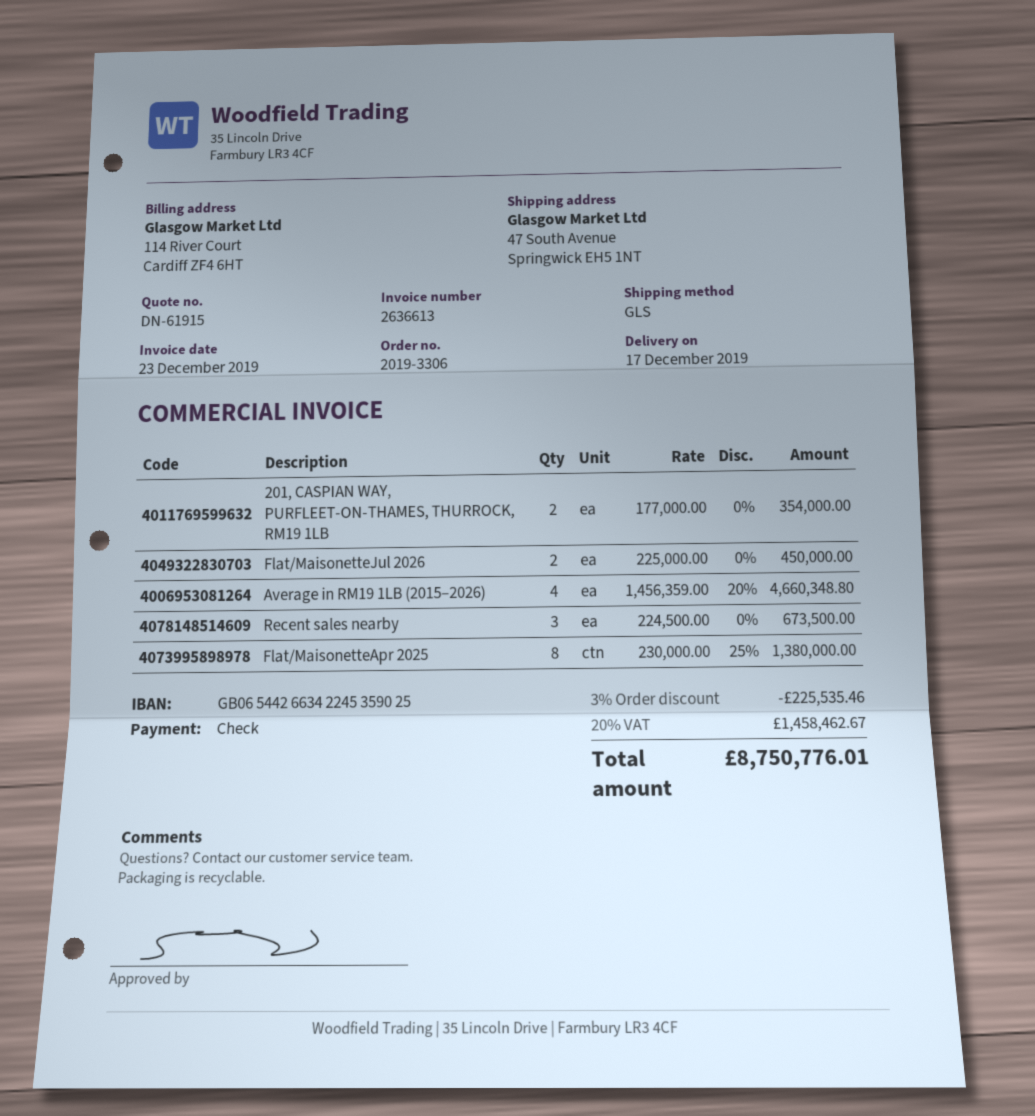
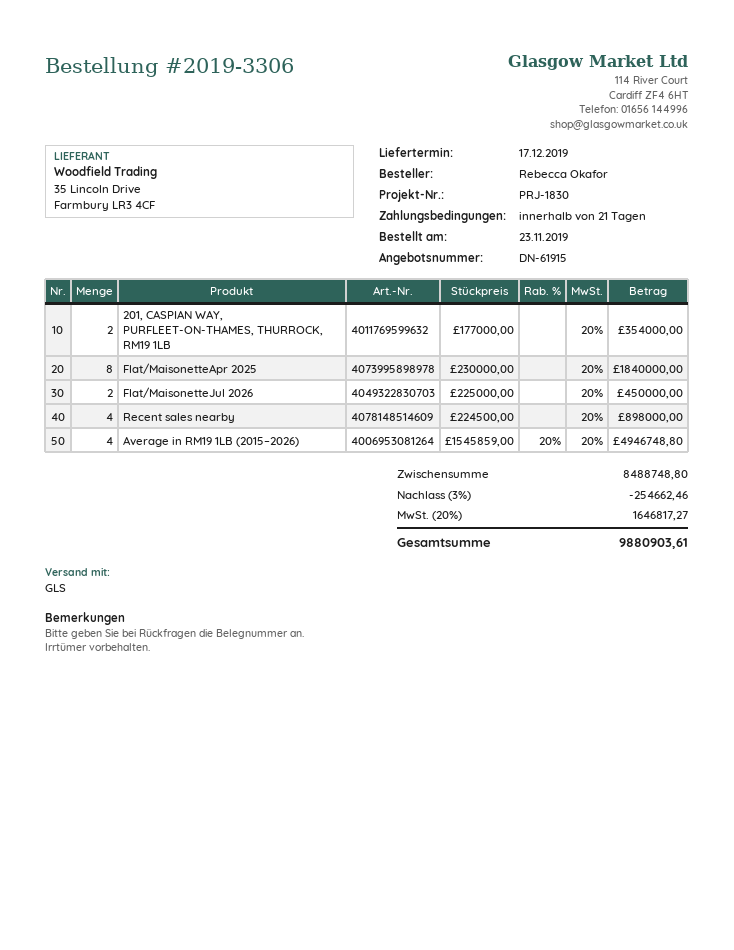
Average in RM19 1LB (2015–2026): 4 x 1456359.00 - 20% = 4660348.80 -> 4 x 1545859.00 - 20% = 4946748.80
Recent sales nearby: 3 x 224500.00 = 673500.00 -> 4 x 224500.00 = 898000.00
Flat/MaisonetteApr 2025: 8 x 230000.00 - 25% = 1380000.00 -> 8 x 230000.00 = 1840000.00
discount: 3% = 225535.46 -> 3% = 254662.46
tax: 20% = 1458462.67 -> 20% = 1646817.27
total: 8750776.01 -> 9880903.61

